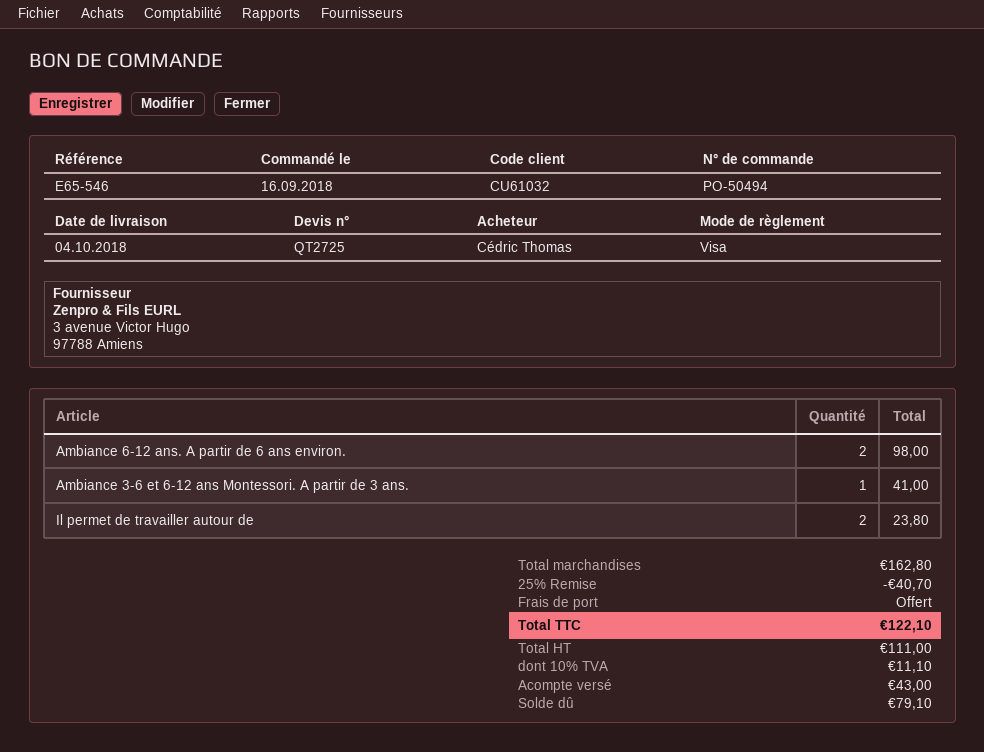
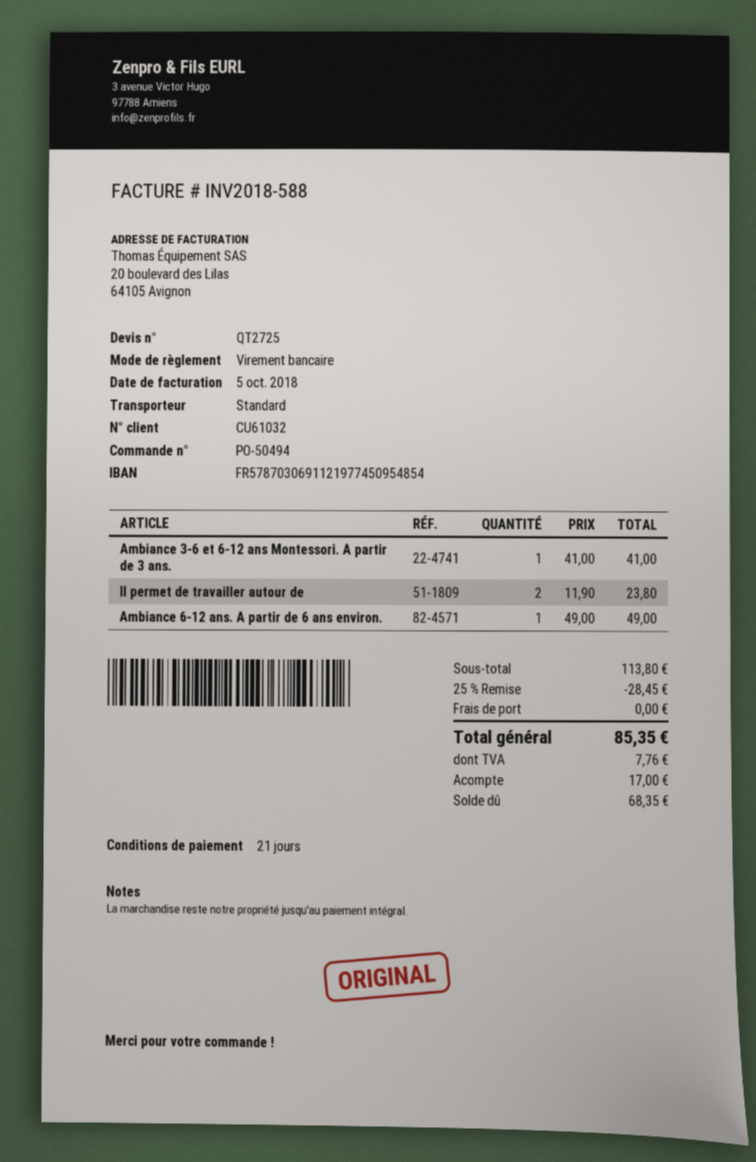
payment method: Visa -> bank transfer
Ambiance 6-12 ans. A partir de 6 ans environ.: 2 for 98.00 -> 1 for 49.00
subtotal: 162.80 -> 113.80
discount: 25% = 40.70 -> 25% = 28.45
tax: 11.10 -> 7.76
total: 122.10 -> 85.35
deposit: 43.00 -> 17.00
balance: 79.10 -> 68.35

